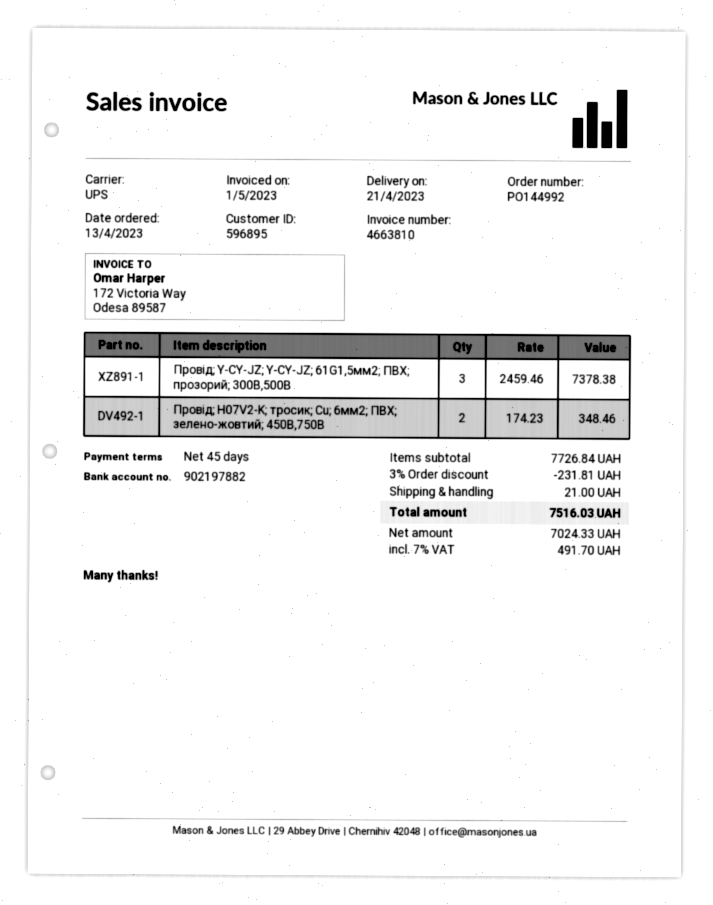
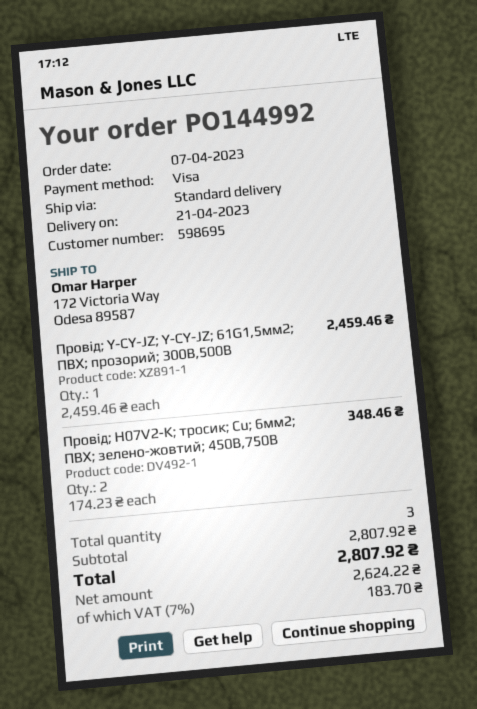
order date: 2023-04-13 -> 2023-04-07
customer number: 596895 -> 598695
shipping method: UPS -> standard
Провід; Y-CY-JZ; Y-CY-JZ; 61G1,5мм2; ПВХ; прозорий; 300В,500В: 3 x 2459.46 = 7378.38 -> 1 x 2459.46 = 2459.46
subtotal: 7726.84 -> 2807.92
discount: 3% = 231.81 -> none
shipping: 21.00 -> none
net: 7024.33 -> 2624.22
tax: 7% = 491.70 -> 7% = 183.70
total: 7516.03 -> 2807.92

